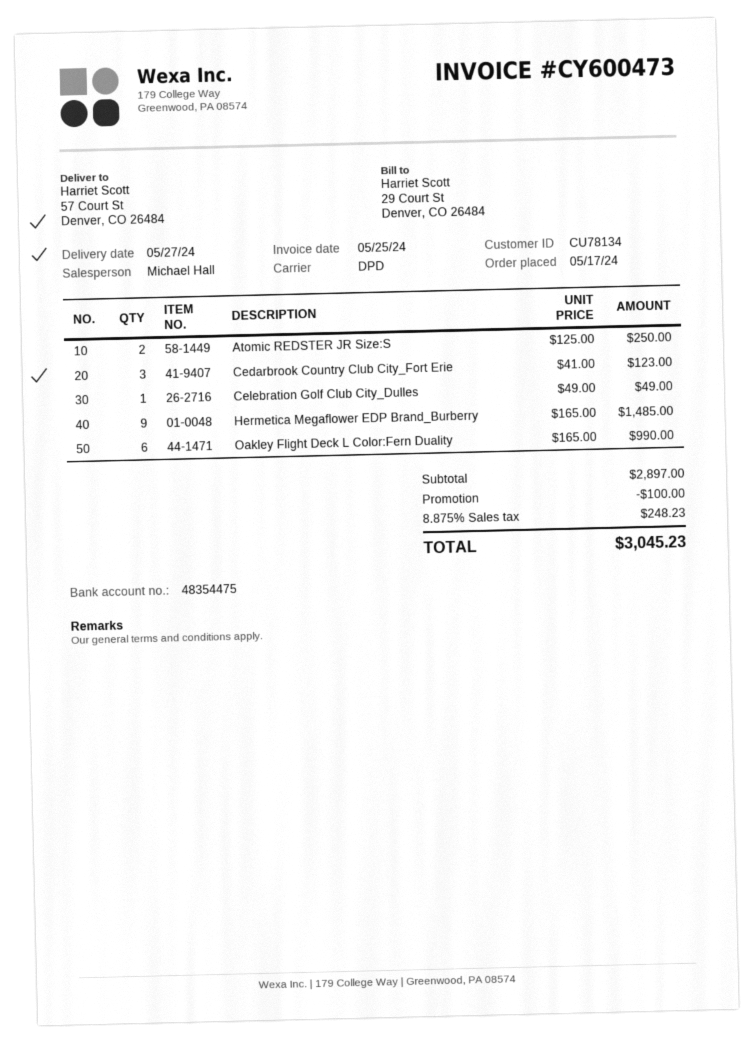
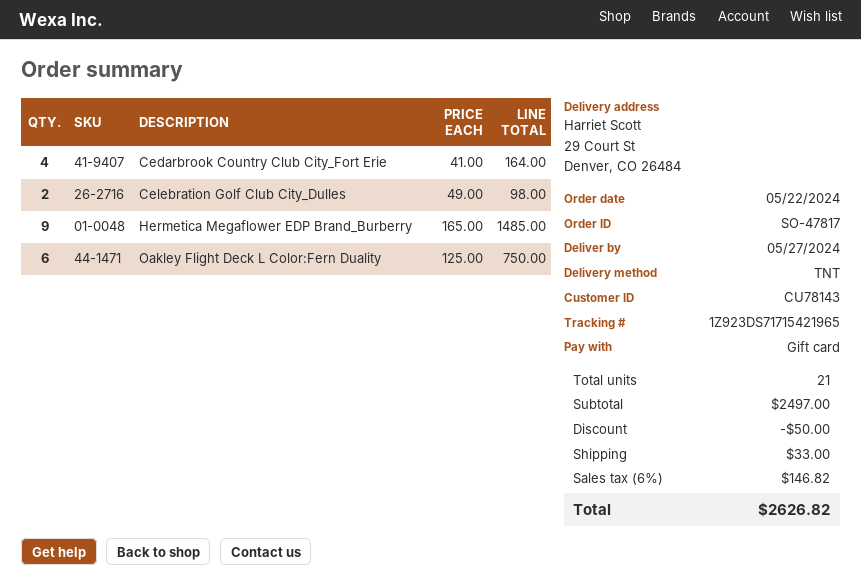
order date: 2024-05-17 -> 2024-05-22
customer number: CU78134 -> CU78143
shipping method: DPD -> TNT
ship to: 57 Court St, Denver, CO 26484 -> 29 Court St, Denver, CO 26484
Atomic REDSTER JR Size:S: 2 x 125.00 = 250.00 -> none
Cedarbrook Country Club City_Fort Erie: 3 x 41.00 = 123.00 -> 4 x 41.00 = 164.00
Celebration Golf Club City_Dulles: 1 x 49.00 = 49.00 -> 2 x 49.00 = 98.00
Oakley Flight Deck L Color:Fern Duality: 6 x 165.00 = 990.00 -> 6 x 125.00 = 750.00
subtotal: 2897.00 -> 2497.00
discount: 100.00 -> 50.00
shipping: none -> 33.00
tax: 8.875% = 248.23 -> 6% = 146.82
total: 3045.23 -> 2626.82

